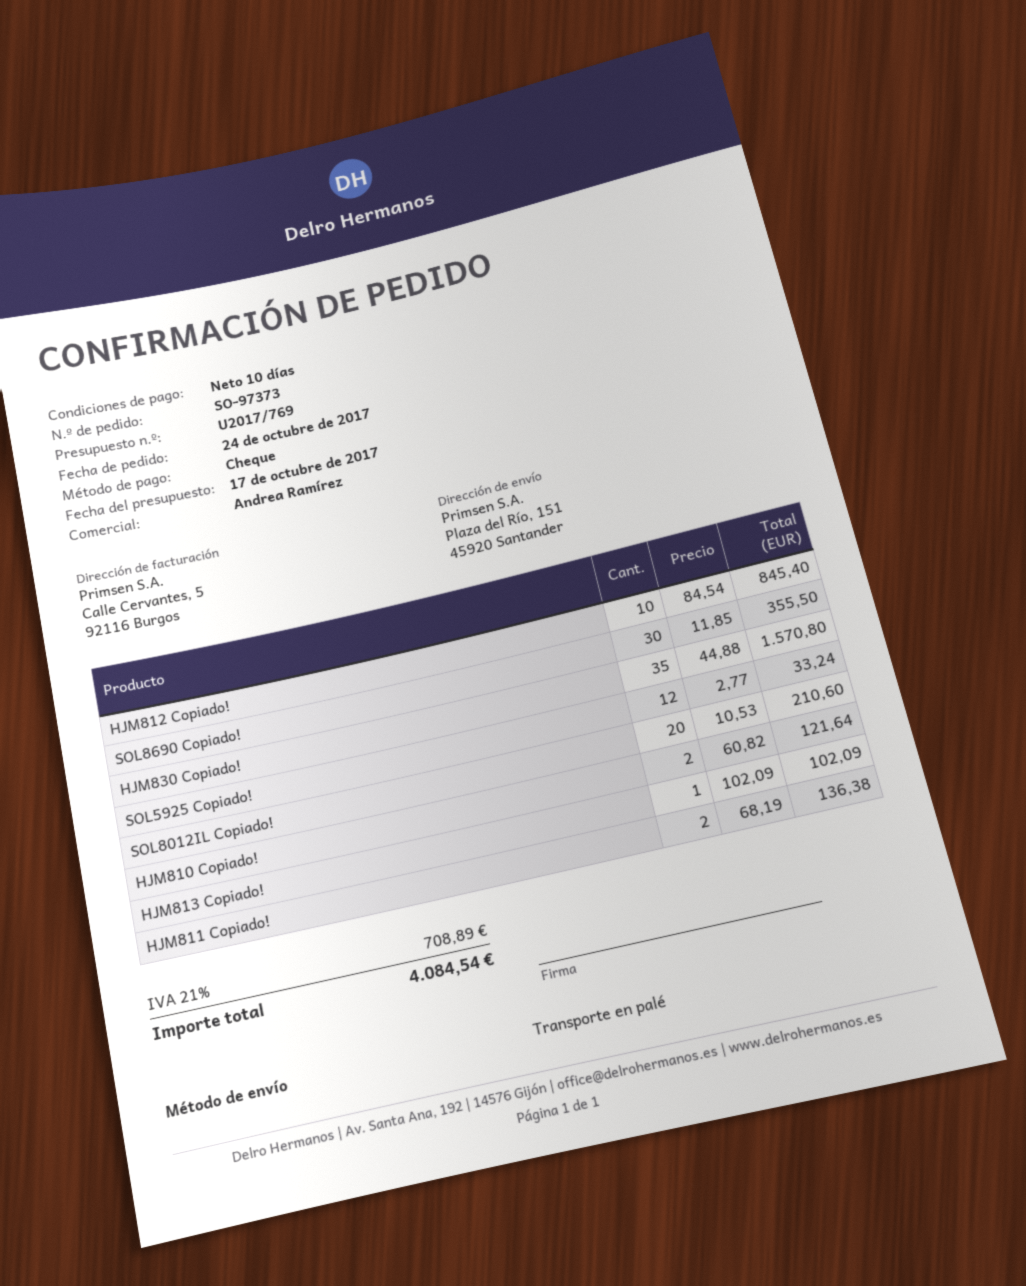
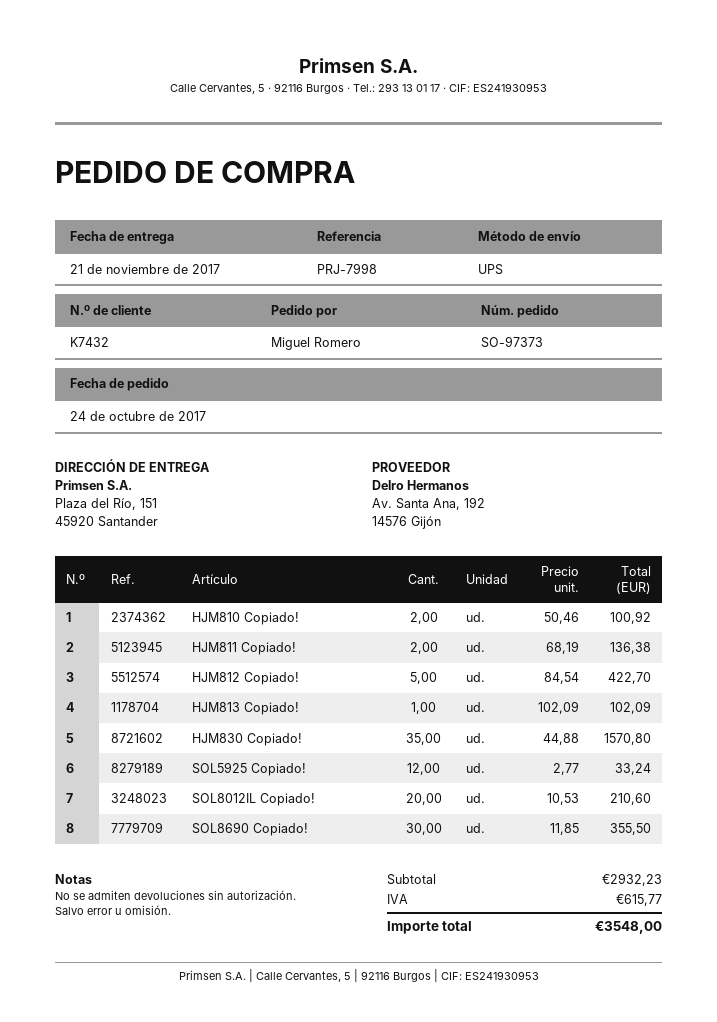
shipping method: pallet freight -> UPS
HJM812 Copiado!: 10 x 84.54 = 845.40 -> 5 x 84.54 = 422.70
HJM810 Copiado!: 2 x 60.82 = 121.64 -> 2 x 50.46 = 100.92
tax: 708.89 -> 615.77
total: 4084.54 -> 3548.00

